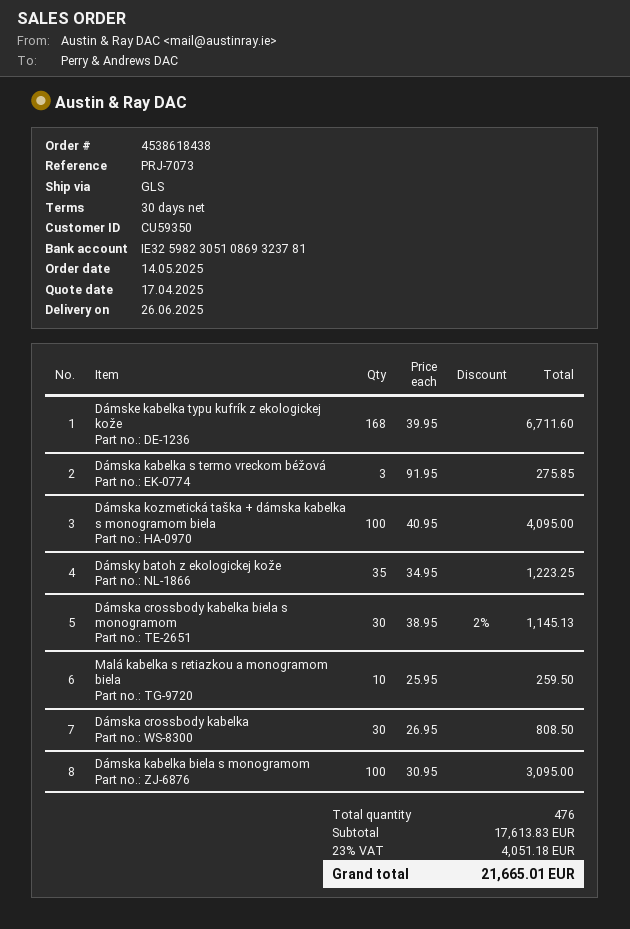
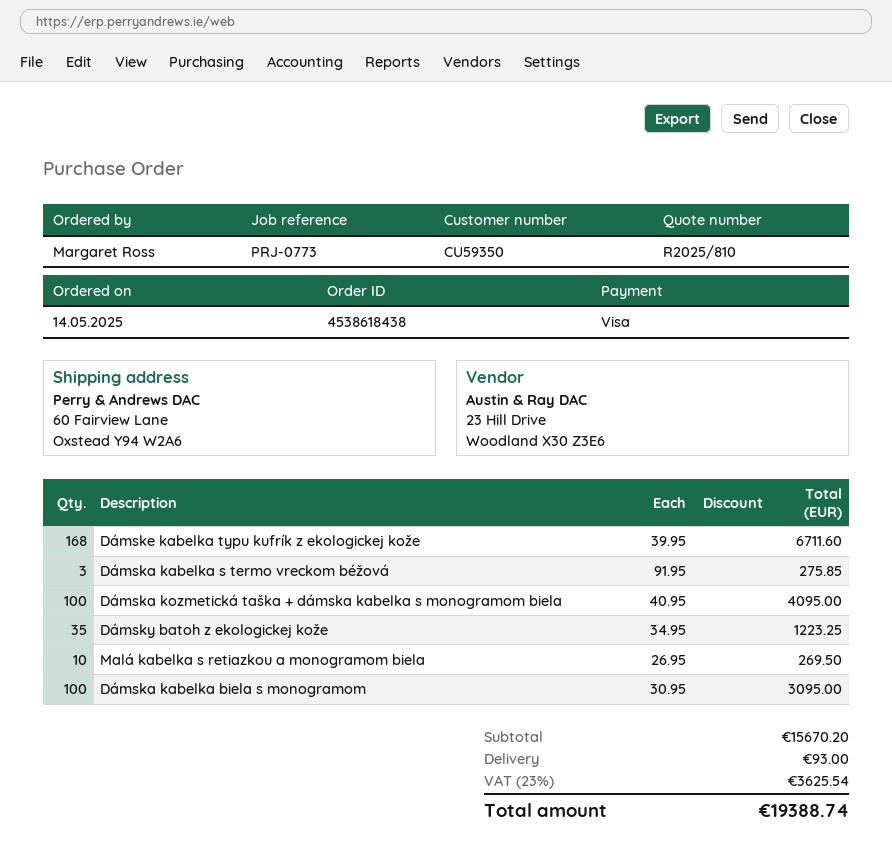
reference: PRJ-7073 -> PRJ-0773
Dámska crossbody kabelka biela s monogramom: 30 x 38.95 - 2% = 1145.13 -> none
Malá kabelka s retiazkou a monogramom biela: 10 x 25.95 = 259.50 -> 10 x 26.95 = 269.50
Dámska crossbody kabelka: 30 x 26.95 = 808.50 -> none
subtotal: 17613.83 -> 15670.20
shipping: none -> 93.00
tax: 23% = 4051.18 -> 23% = 3625.54
total: 21665.01 -> 19388.74

